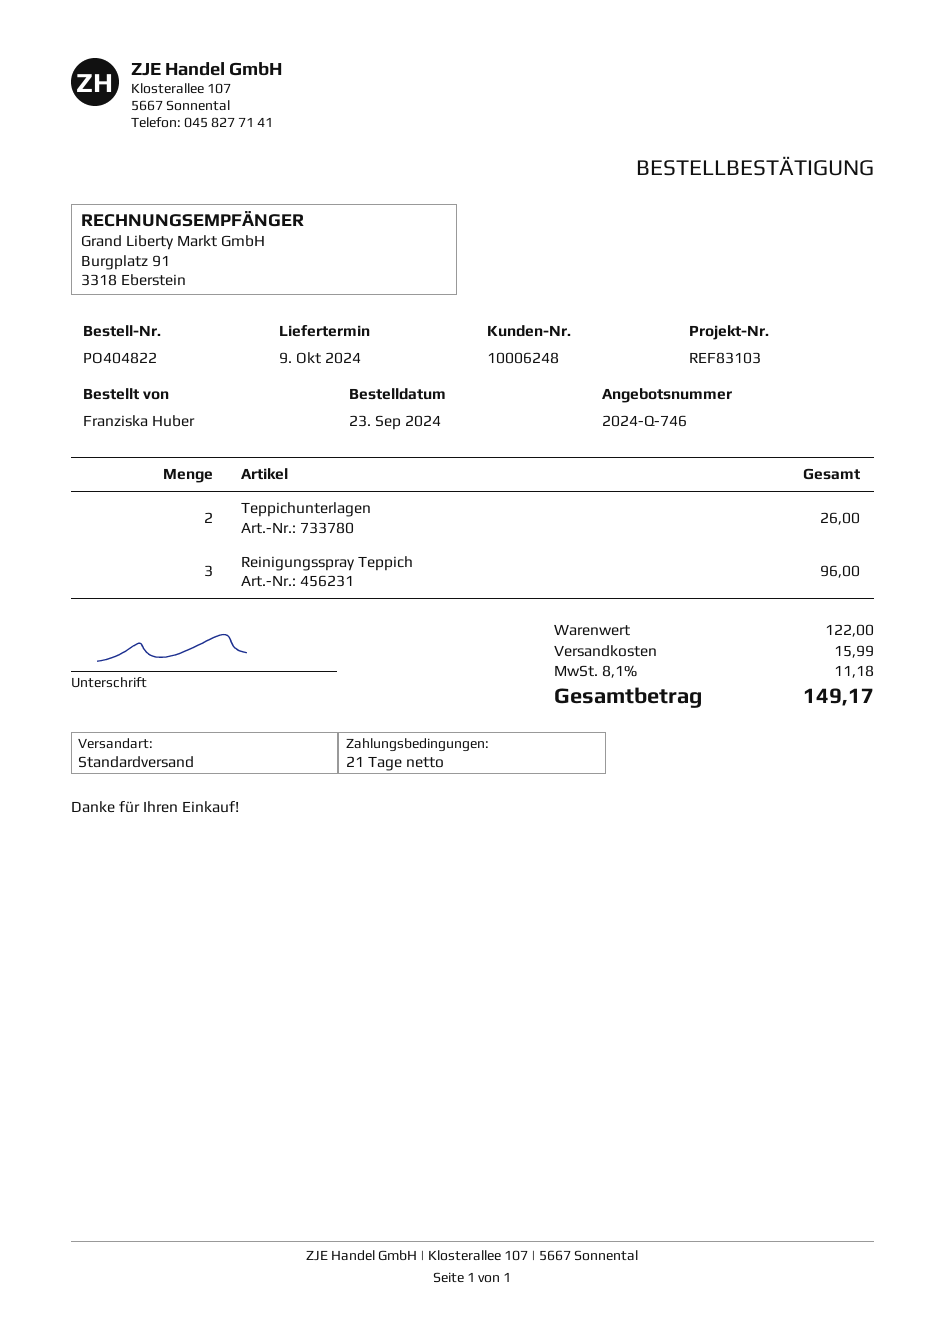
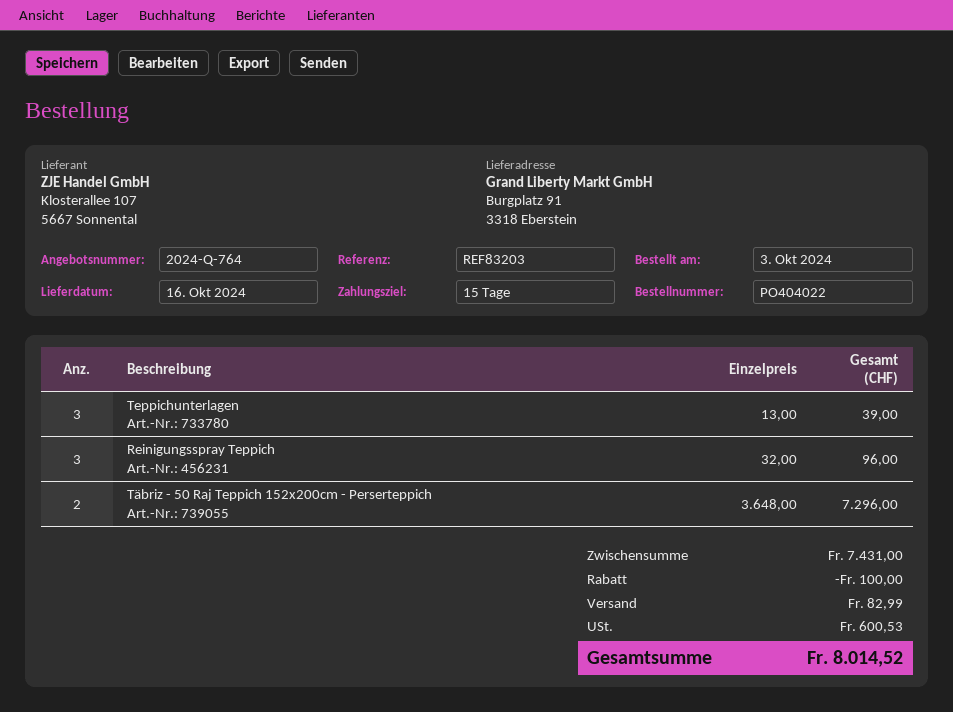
quote number: 2024-Q-746 -> 2024-Q-764
order number: PO404822 -> PO404022
order date: 2024-09-23 -> 2024-10-03
delivery date: 2024-10-09 -> 2024-10-16
payment terms: 21 days -> 15 days
reference: REF83103 -> REF83203
Teppichunterlagen: 2 for 26.00 -> 3 for 39.00
Täbriz - 50 Raj Teppich 152x200cm - Perserteppich: none -> 2 for 7296.00
subtotal: 122.00 -> 7431.00
discount: none -> 100.00
shipping: 15.99 -> 82.99
tax: 11.18 -> 600.53
total: 149.17 -> 8014.52

